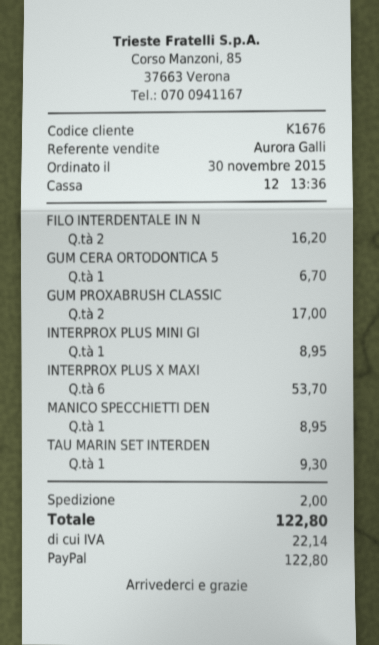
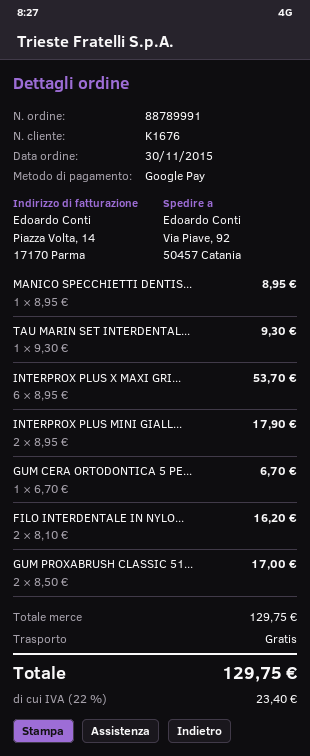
payment method: PayPal -> Google Pay
INTERPROX PLUS MINI GI: 1 for 8.95 -> 2 for 17.90
shipping: 2.00 -> 0.00
tax: 22.14 -> 23.40
total: 122.80 -> 129.75

